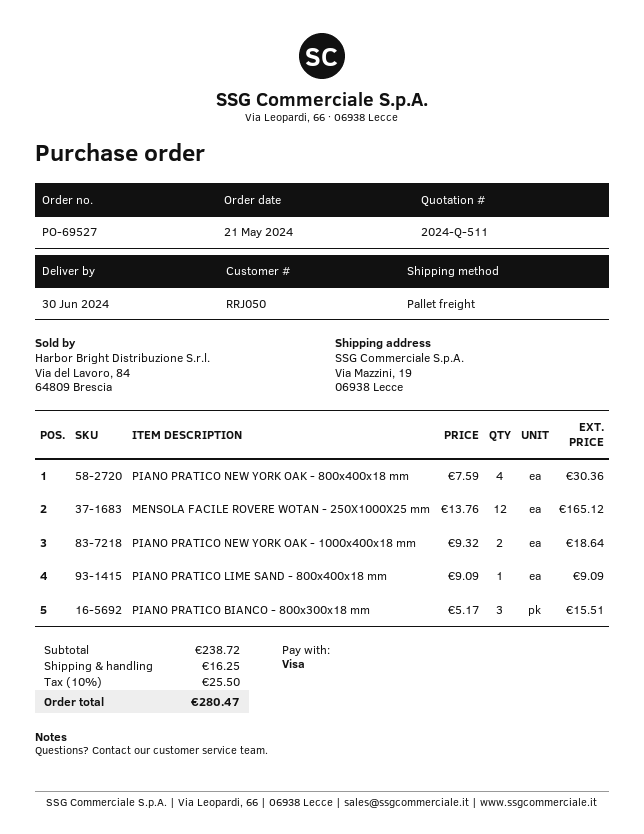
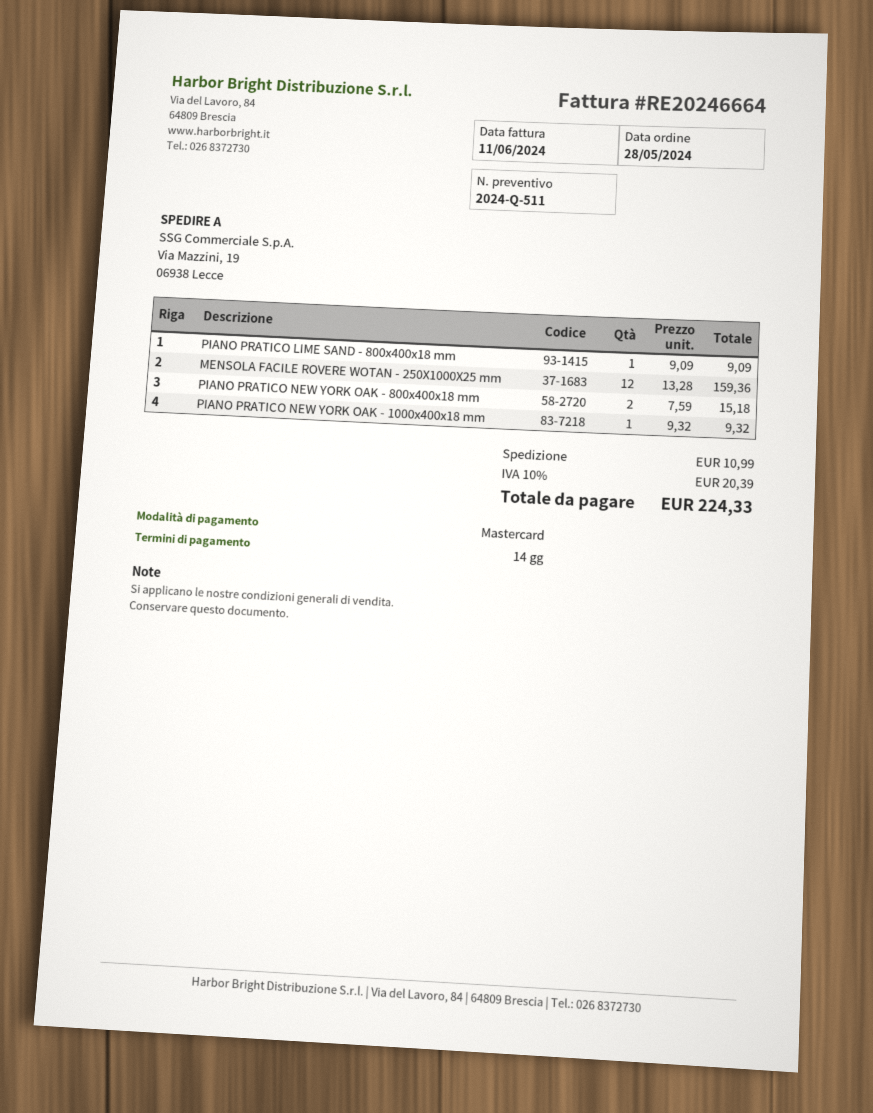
order date: 2024-05-21 -> 2024-05-28
payment method: Visa -> Mastercard
PIANO PRATICO NEW YORK OAK - 800x400x18 mm: 4 x 7.59 = 30.36 -> 2 x 7.59 = 15.18
MENSOLA FACILE ROVERE WOTAN - 250X1000X25 mm: 12 x 13.76 = 165.12 -> 12 x 13.28 = 159.36
PIANO PRATICO NEW YORK OAK - 1000x400x18 mm: 2 x 9.32 = 18.64 -> 1 x 9.32 = 9.32
PIANO PRATICO BIANCO - 800x300x18 mm: 3 x 5.17 = 15.51 -> none
shipping: 16.25 -> 10.99
tax: 10% = 25.50 -> 10% = 20.39
total: 280.47 -> 224.33

